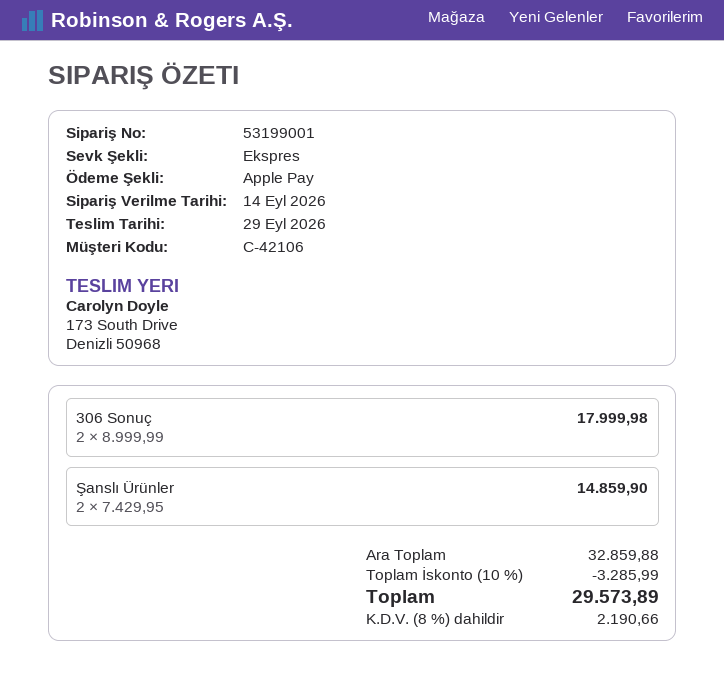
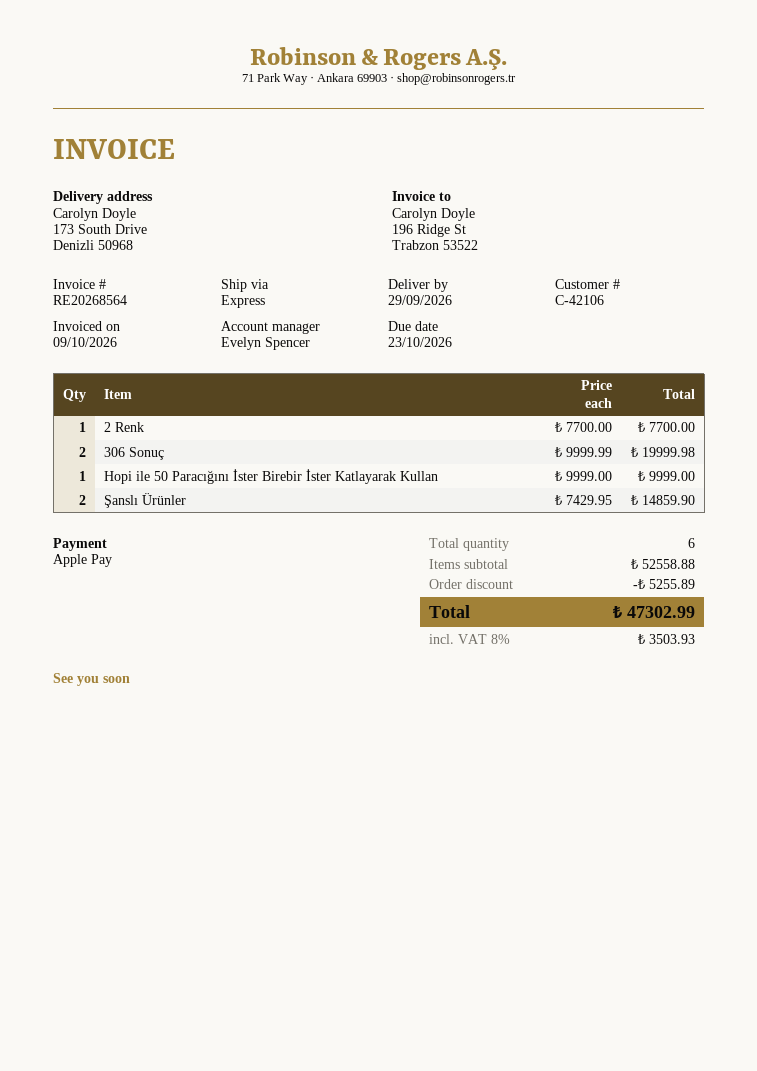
306 Sonuç: 2 x 8999.99 = 17999.98 -> 2 x 9999.99 = 19999.98
2 Renk: none -> 1 x 7700.00 = 7700.00
Hopi ile 50 Paracığını İster Birebir İster Katlayarak Kullan: none -> 1 x 9999.00 = 9999.00
subtotal: 32859.88 -> 52558.88
discount: 3285.99 -> 5255.89
tax: 8% = 2190.66 -> 8% = 3503.93
total: 29573.89 -> 47302.99

